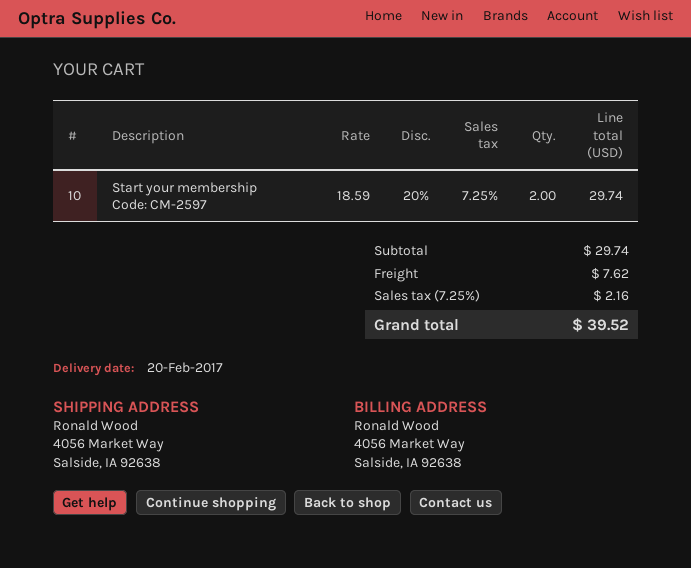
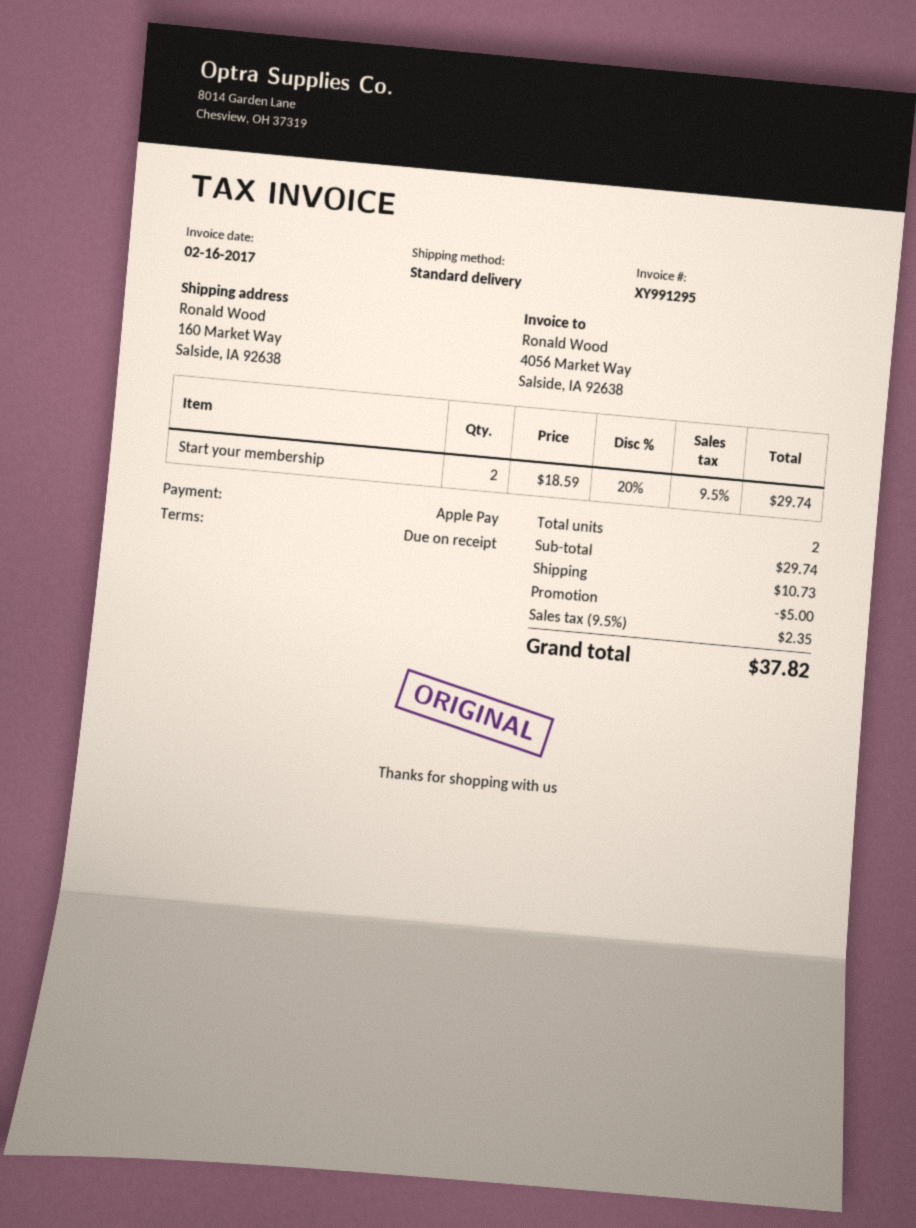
ship to: 4056 Market Way, Salside, IA 92638 -> 160 Market Way, Salside, IA 92638
discount: none -> 5.00
shipping: 7.62 -> 10.73
tax: 7.25% = 2.16 -> 9.5% = 2.35
total: 39.52 -> 37.82

